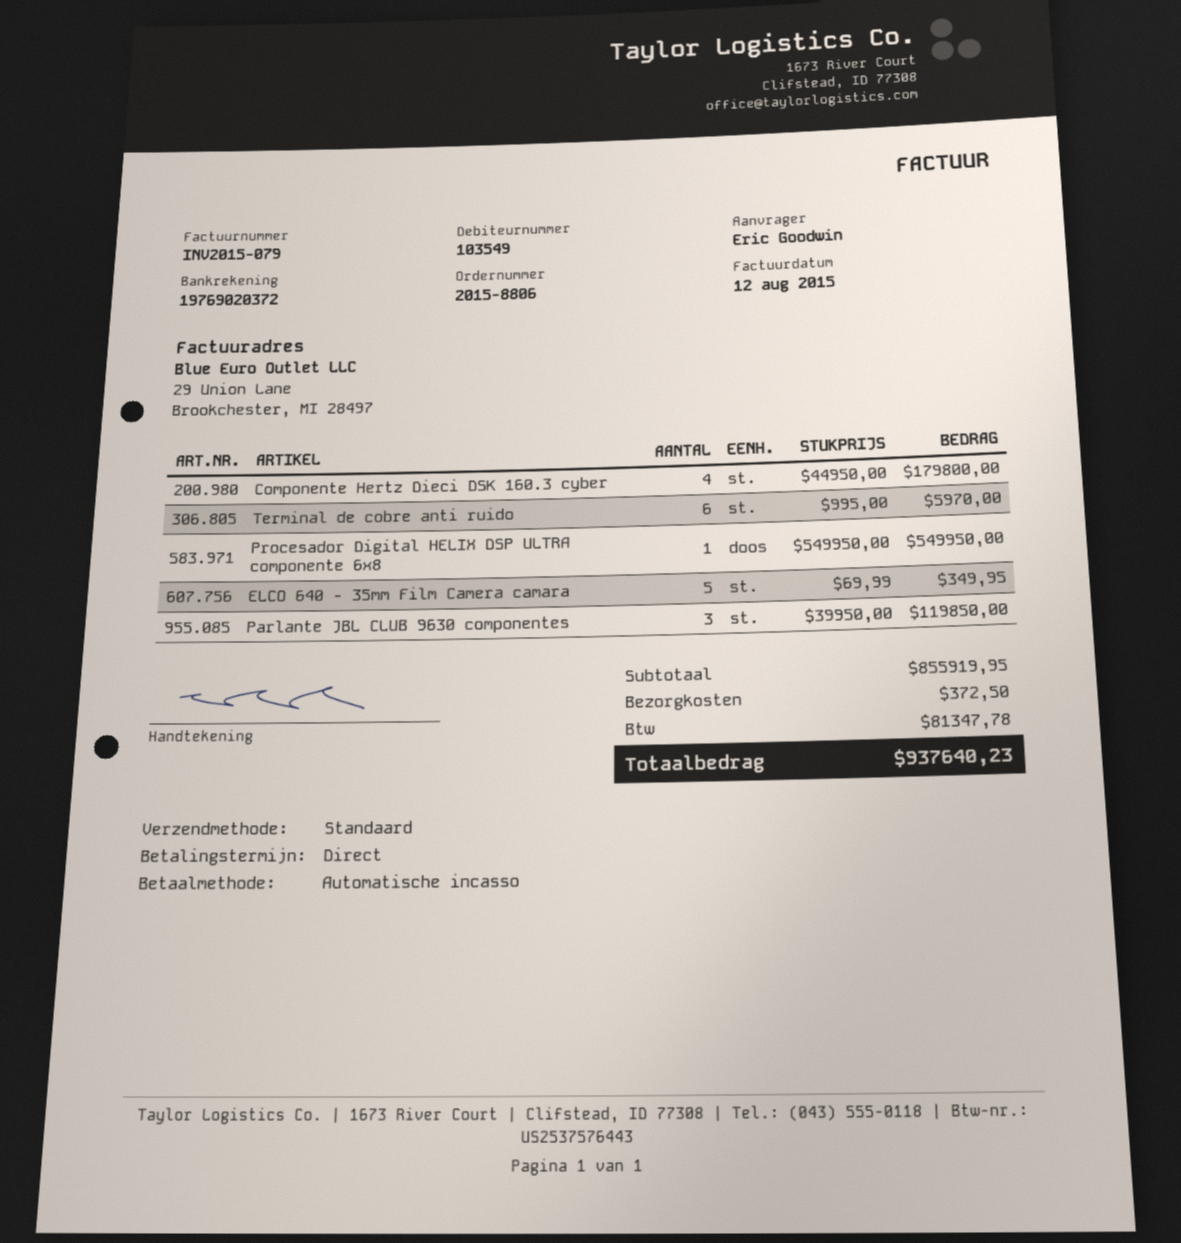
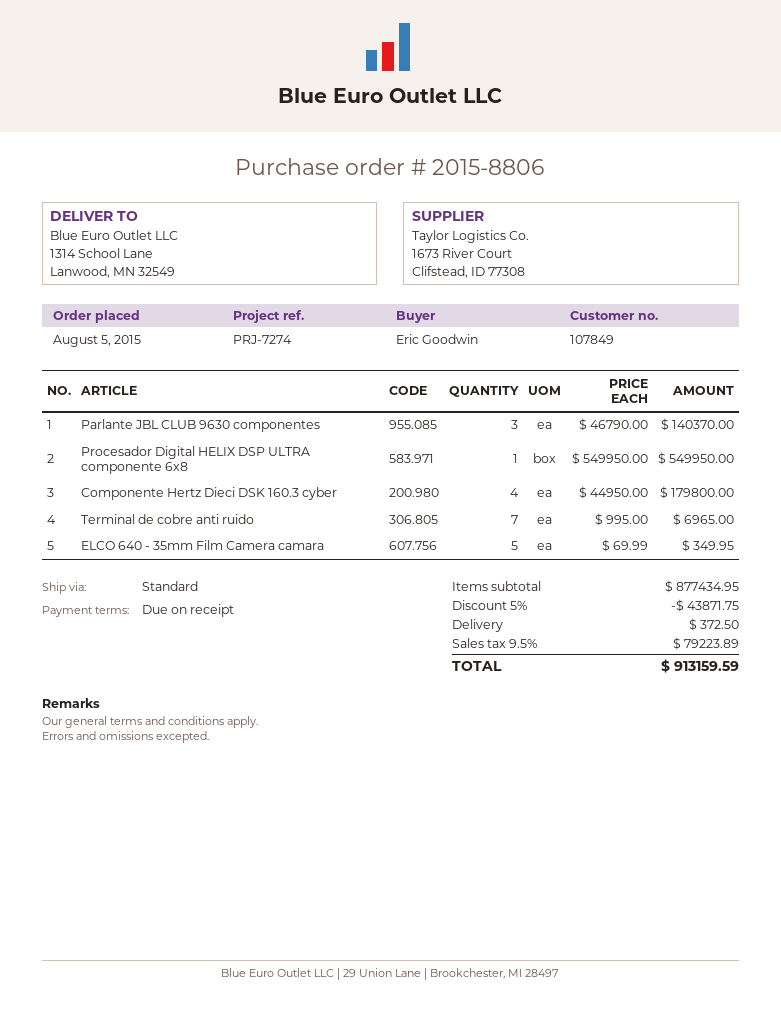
customer number: 103549 -> 107849
Terminal de cobre anti ruido: 6 x 995.00 = 5970.00 -> 7 x 995.00 = 6965.00
Parlante JBL CLUB 9630 componentes: 3 x 39950.00 = 119850.00 -> 3 x 46790.00 = 140370.00
subtotal: 855919.95 -> 877434.95
discount: none -> 5% = 43871.75
tax: 81347.78 -> 79223.89
total: 937640.23 -> 913159.59

